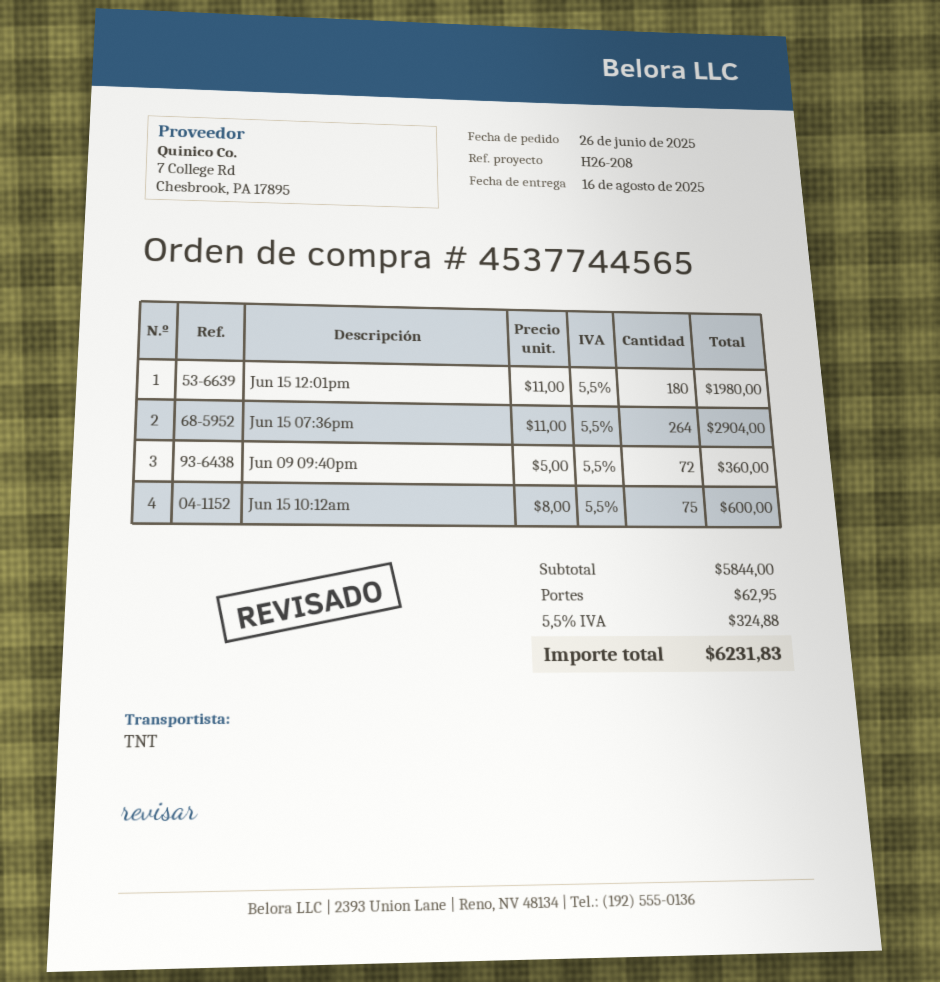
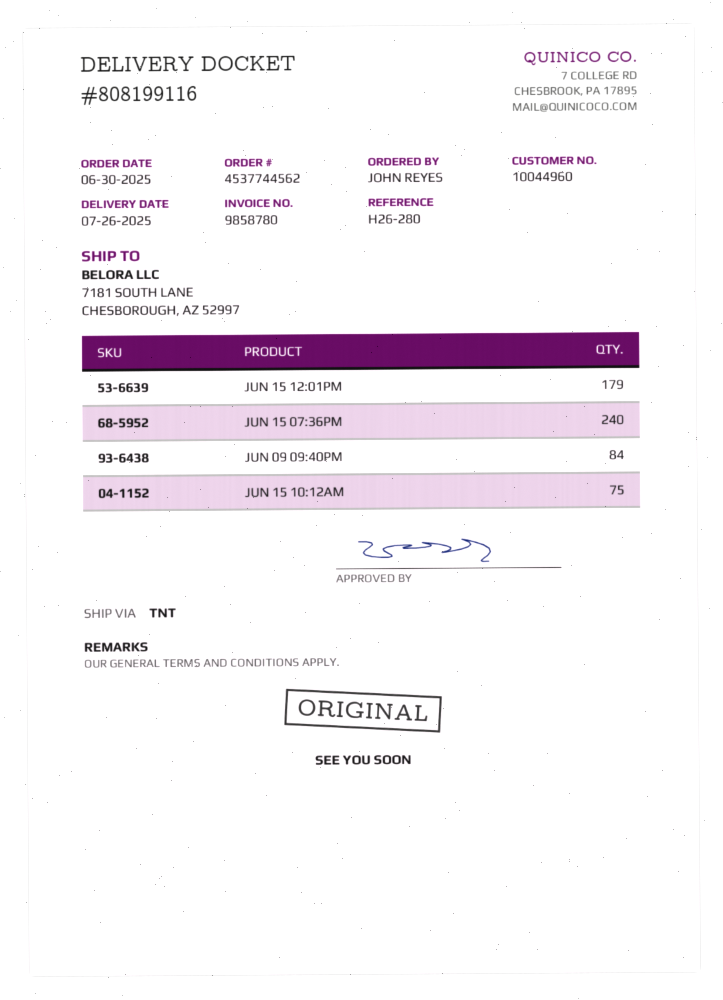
order number: 4537744565 -> 4537744562
order date: 2025-06-26 -> 2025-06-30
delivery date: 2025-08-16 -> 2025-07-26
reference: H26-208 -> H26-280
Jun 15 12:01pm: 180 -> 179
Jun 15 07:36pm: 264 -> 240
Jun 09 09:40pm: 72 -> 84

